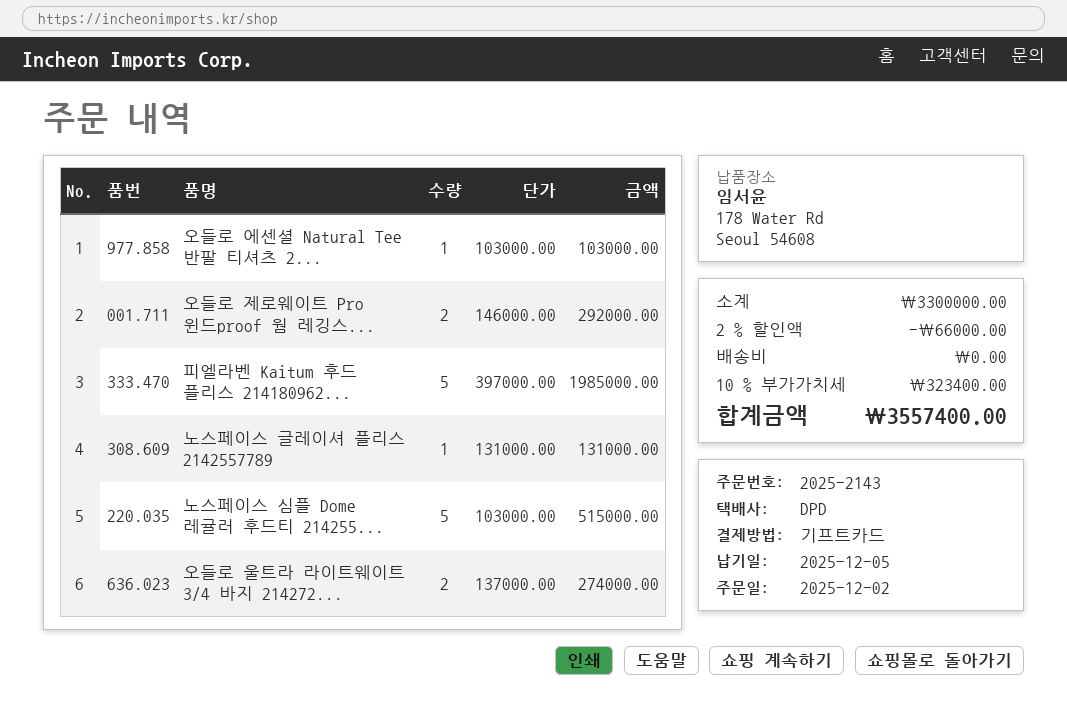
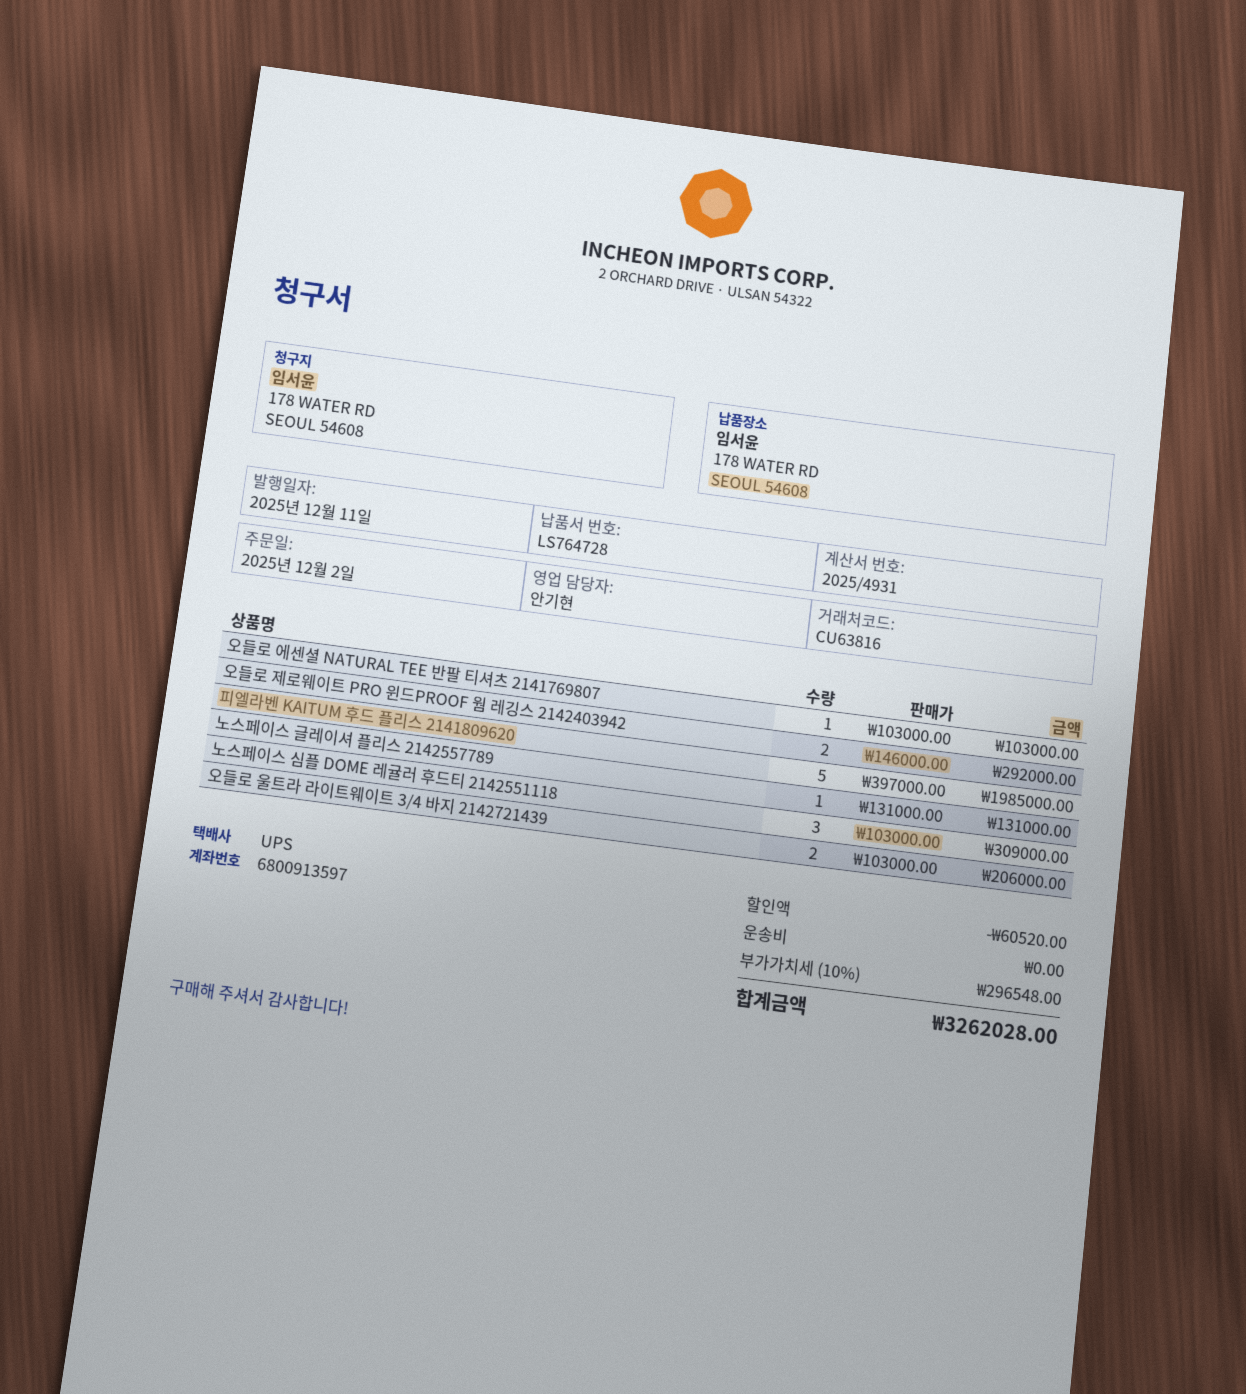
shipping method: DPD -> UPS
노스페이스 심플 Dome 레귤러 후드티 214255...: 5 x 103000.00 = 515000.00 -> 3 x 103000.00 = 309000.00
오들로 울트라 라이트웨이트 3/4 바지 214272...: 2 x 137000.00 = 274000.00 -> 2 x 103000.00 = 206000.00
discount: 66000.00 -> 60520.00
tax: 10% = 323400.00 -> 10% = 296548.00
total: 3557400.00 -> 3262028.00

